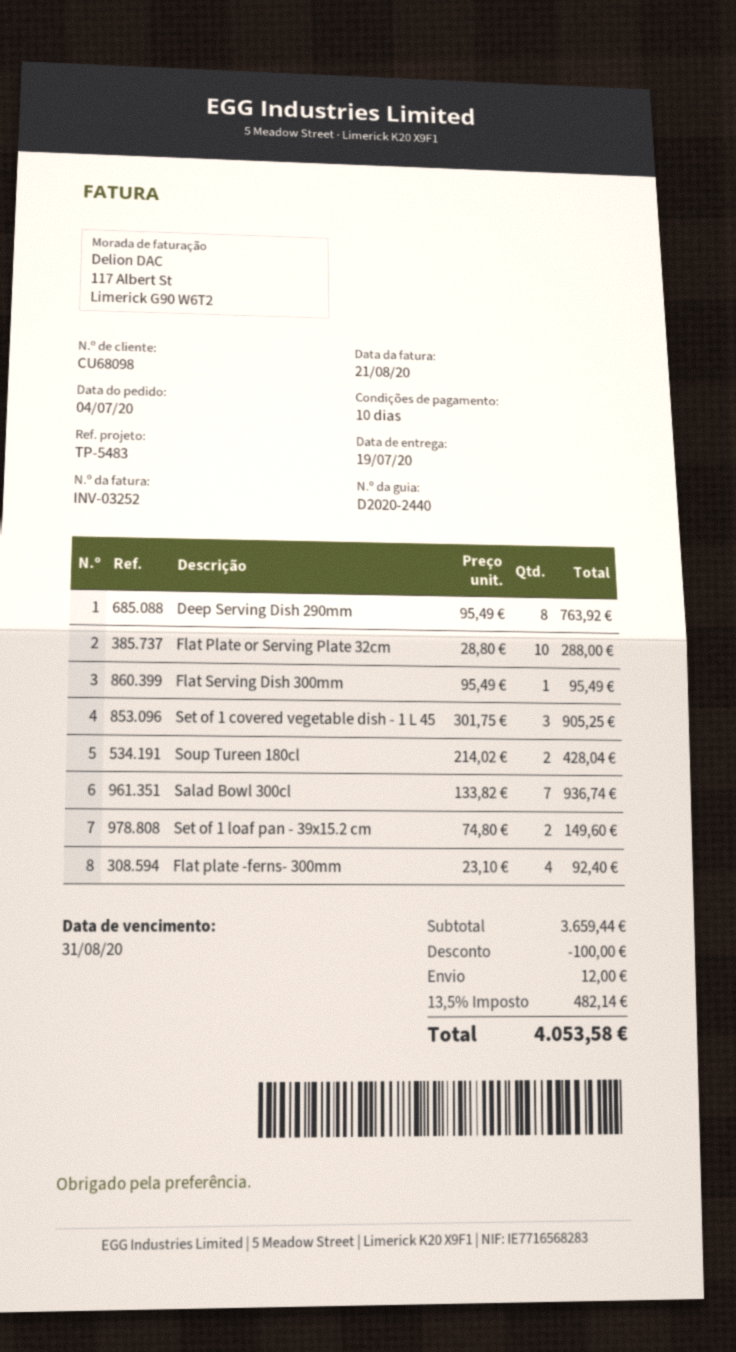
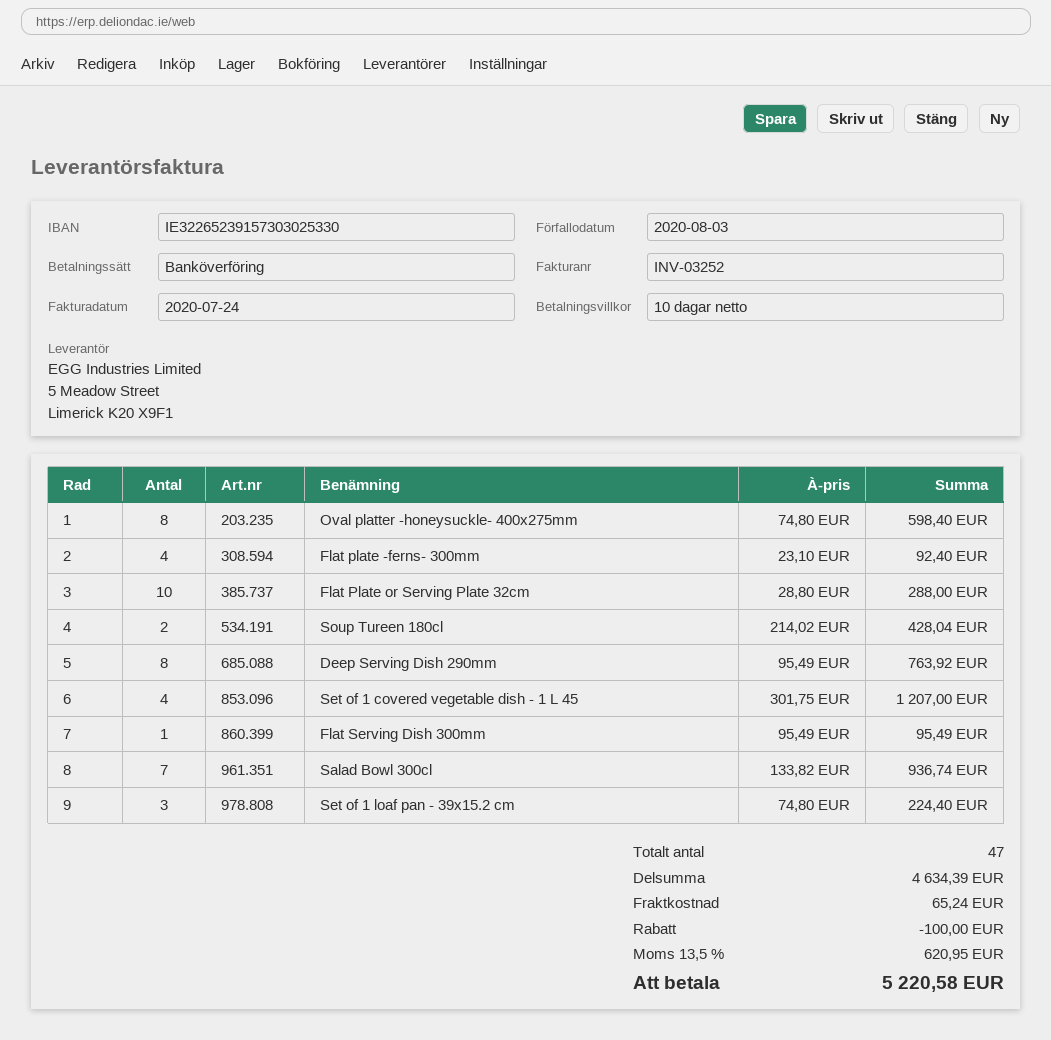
invoice date: 2020-08-21 -> 2020-07-24
due date: 2020-08-31 -> 2020-08-03
Set of 1 covered vegetable dish - 1 L 45: 3 x 301.75 = 905.25 -> 4 x 301.75 = 1207.00
Set of 1 loaf pan - 39x15.2 cm: 2 x 74.80 = 149.60 -> 3 x 74.80 = 224.40
Oval platter -honeysuckle- 400x275mm: none -> 8 x 74.80 = 598.40
subtotal: 3659.44 -> 4634.39
shipping: 12.00 -> 65.24
tax: 13.5% = 482.14 -> 13.5% = 620.95
total: 4053.58 -> 5220.58

